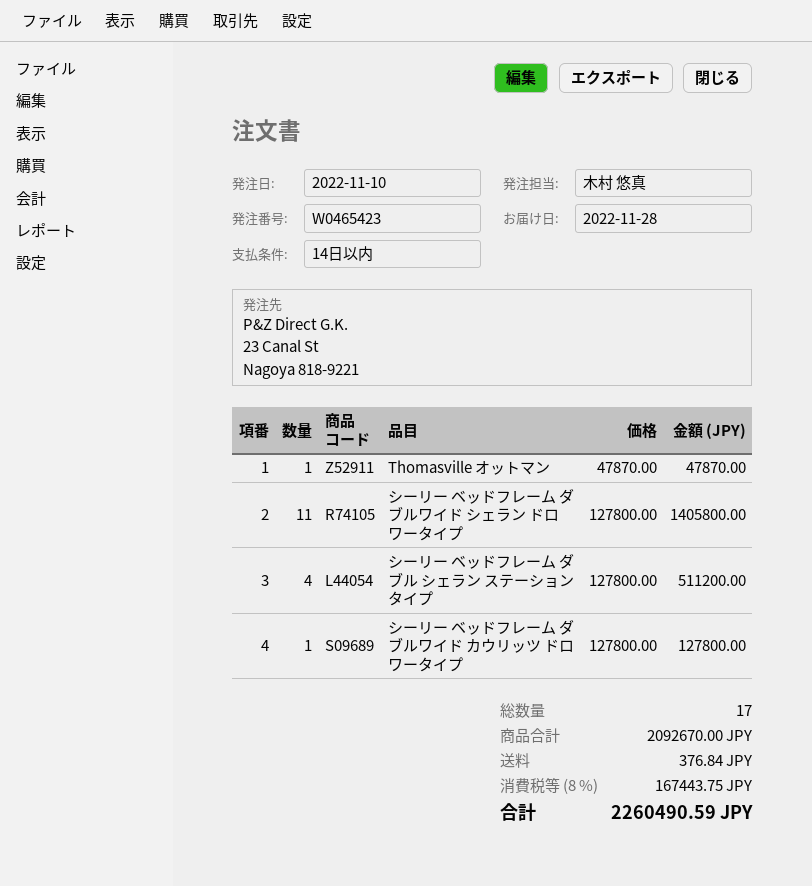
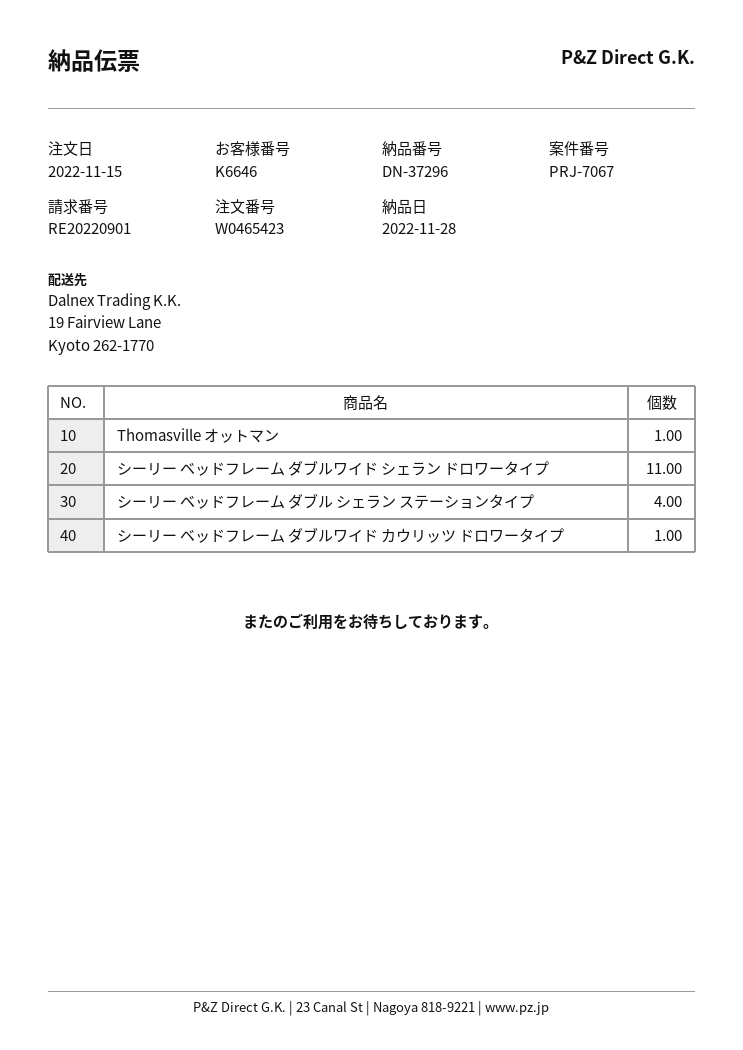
order date: 2022-11-10 -> 2022-11-15

